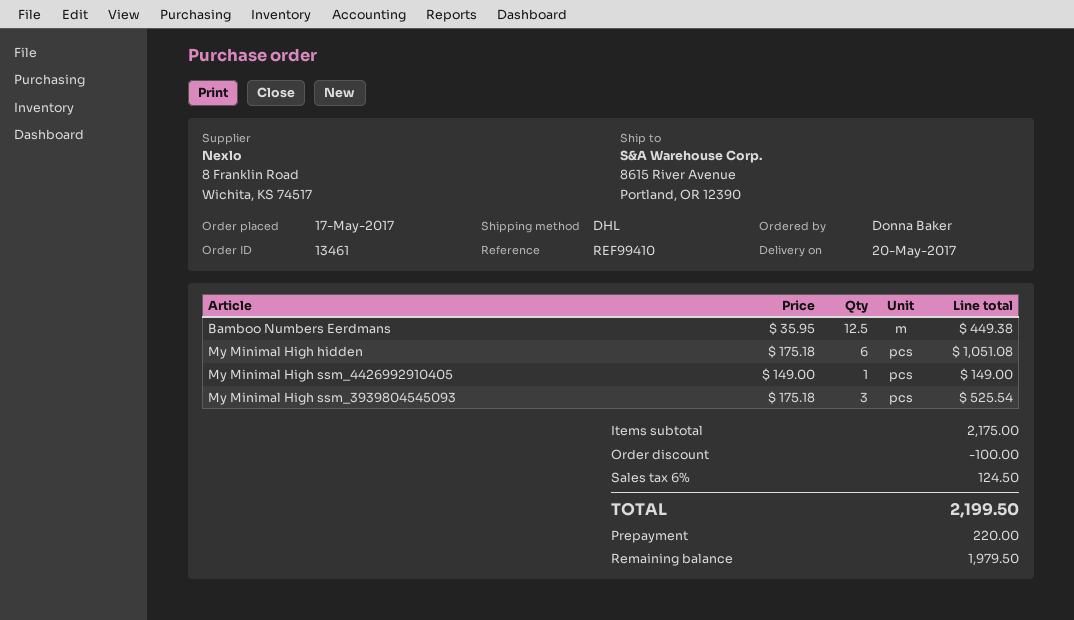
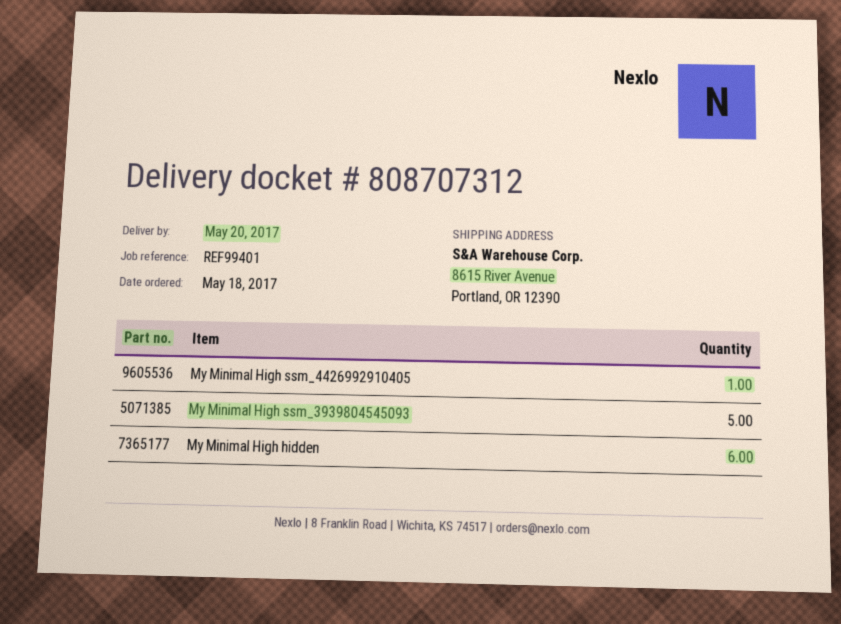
order date: 2017-05-17 -> 2017-05-18
reference: REF99410 -> REF99401
Bamboo Numbers Eerdmans: 12.5 -> none
My Minimal High ssm_3939804545093: 3 -> 5

